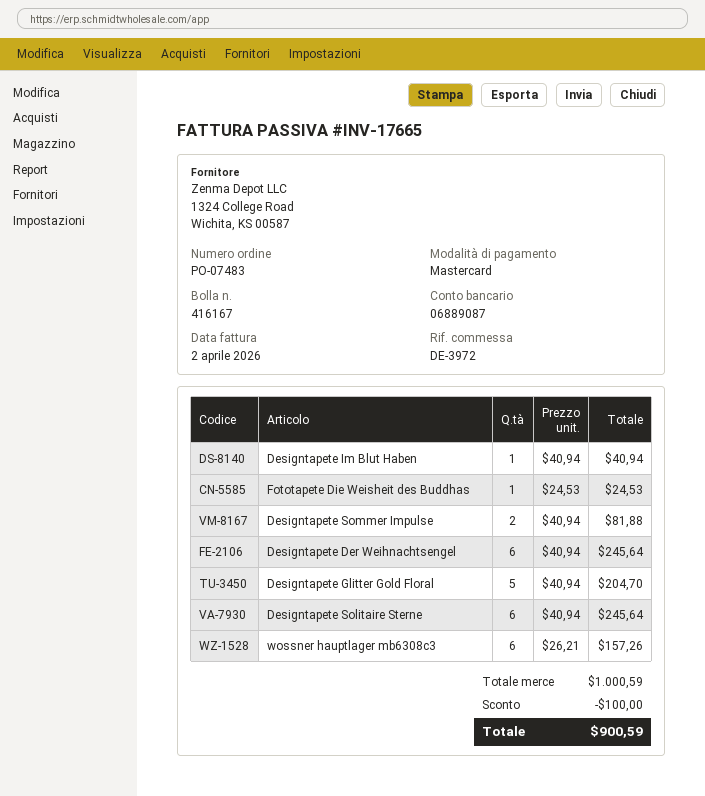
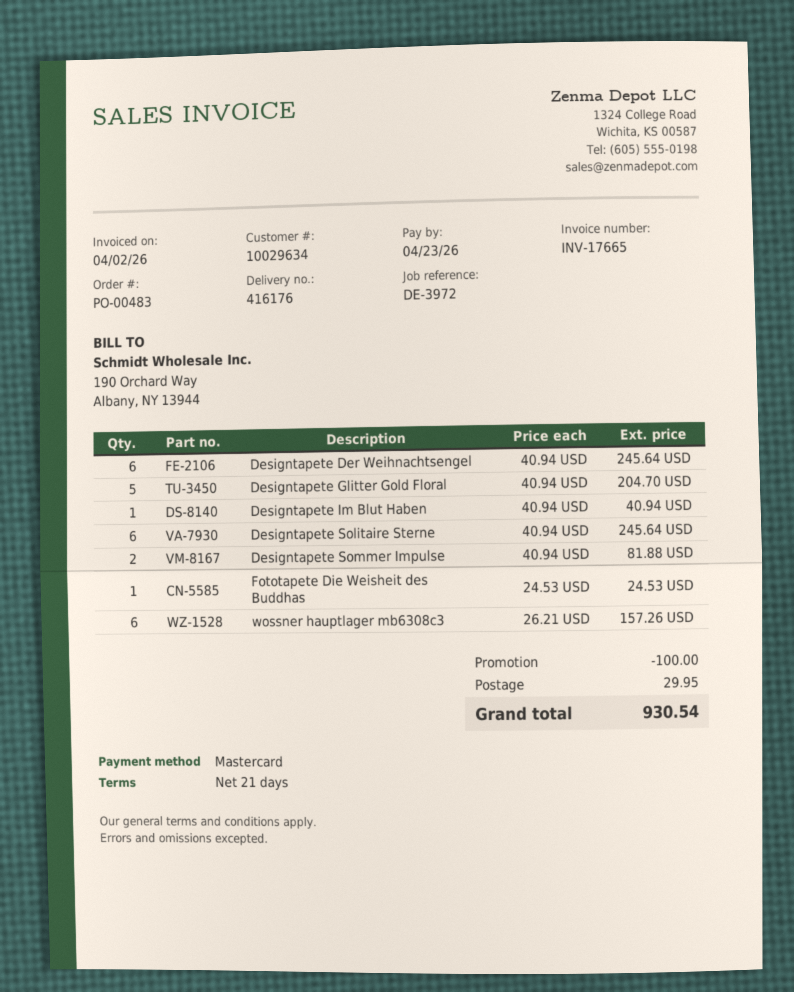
order number: PO-07483 -> PO-00483
delivery note number: 416167 -> 416176
shipping: none -> 29.95
total: 900.59 -> 930.54

